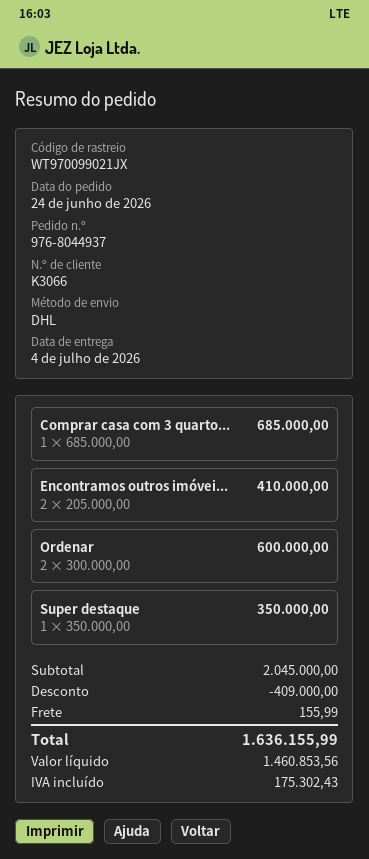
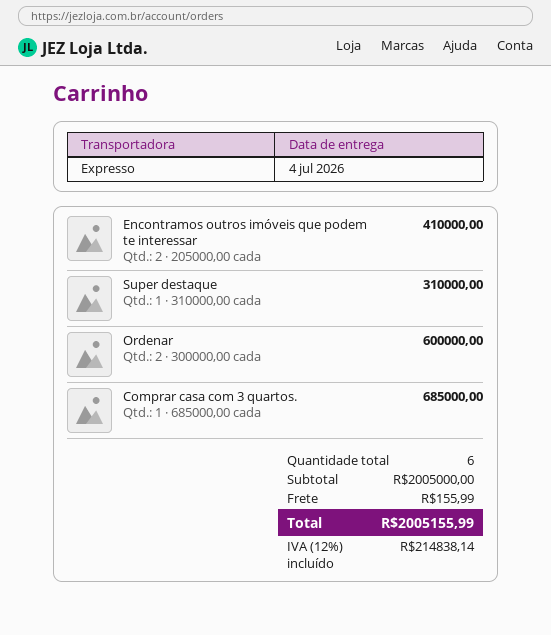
shipping method: DHL -> express
Super destaque: 1 x 350000.00 = 350000.00 -> 1 x 310000.00 = 310000.00
subtotal: 2045000.00 -> 2005000.00
discount: 409000.00 -> none
tax: 175302.43 -> 214838.14
total: 1636155.99 -> 2005155.99

